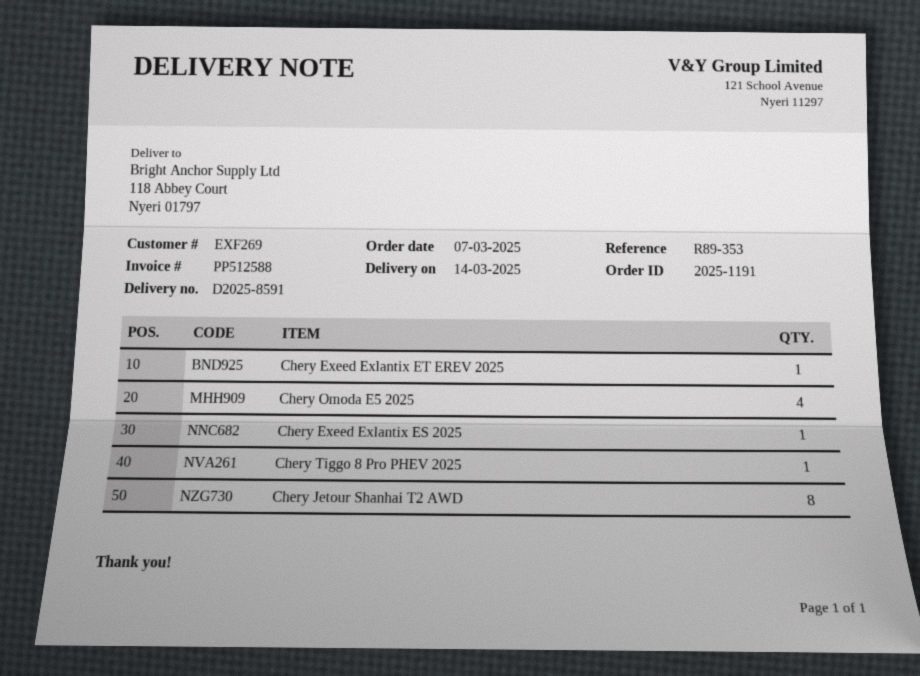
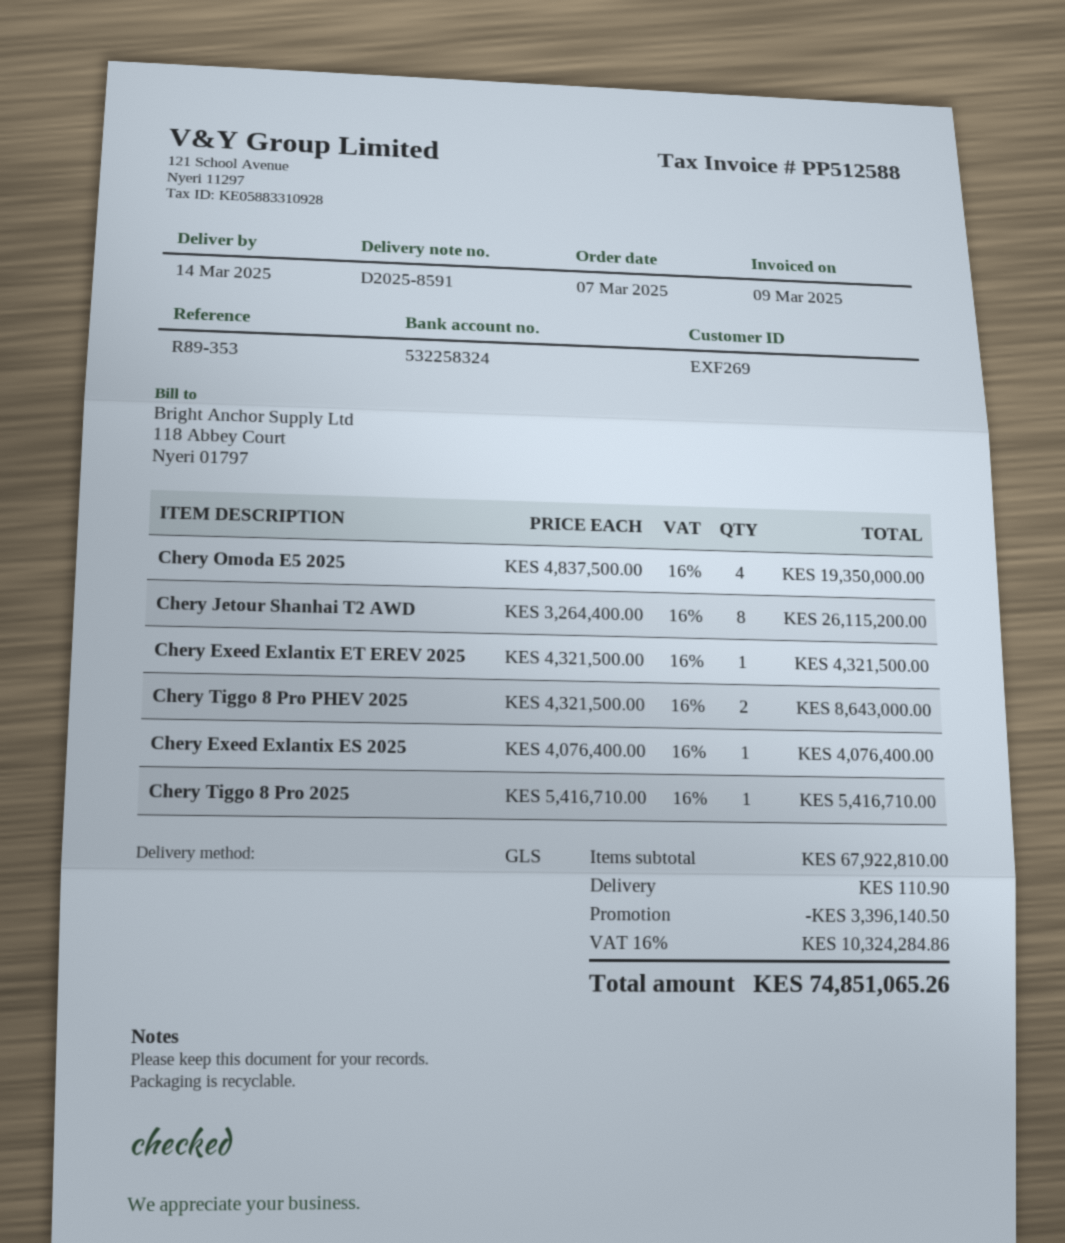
Chery Tiggo 8 Pro PHEV 2025: 1 -> 2
Chery Tiggo 8 Pro 2025: none -> 1

